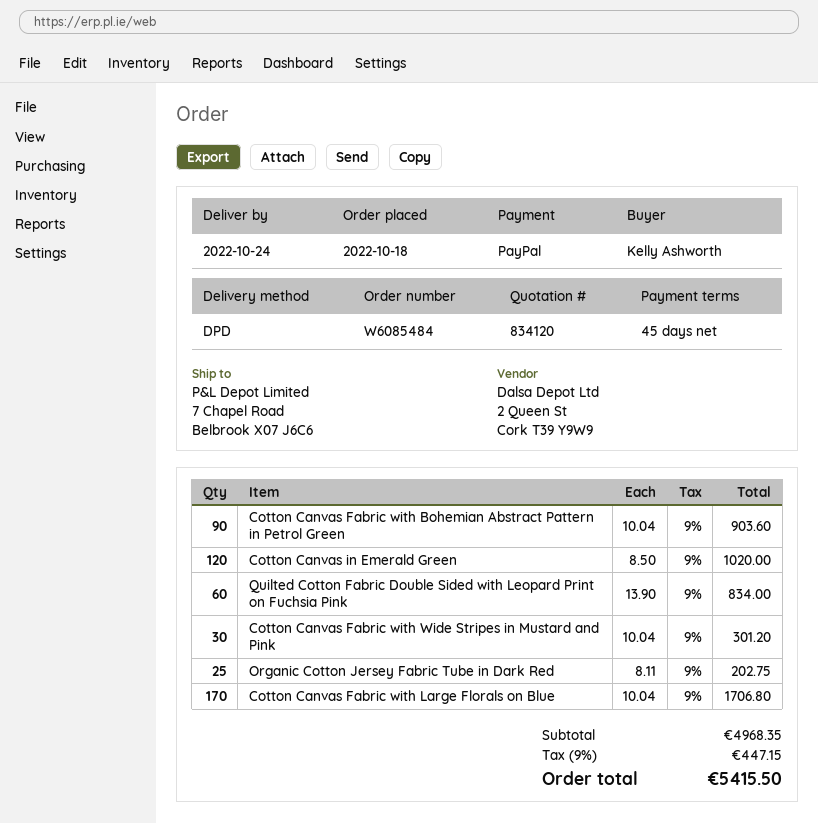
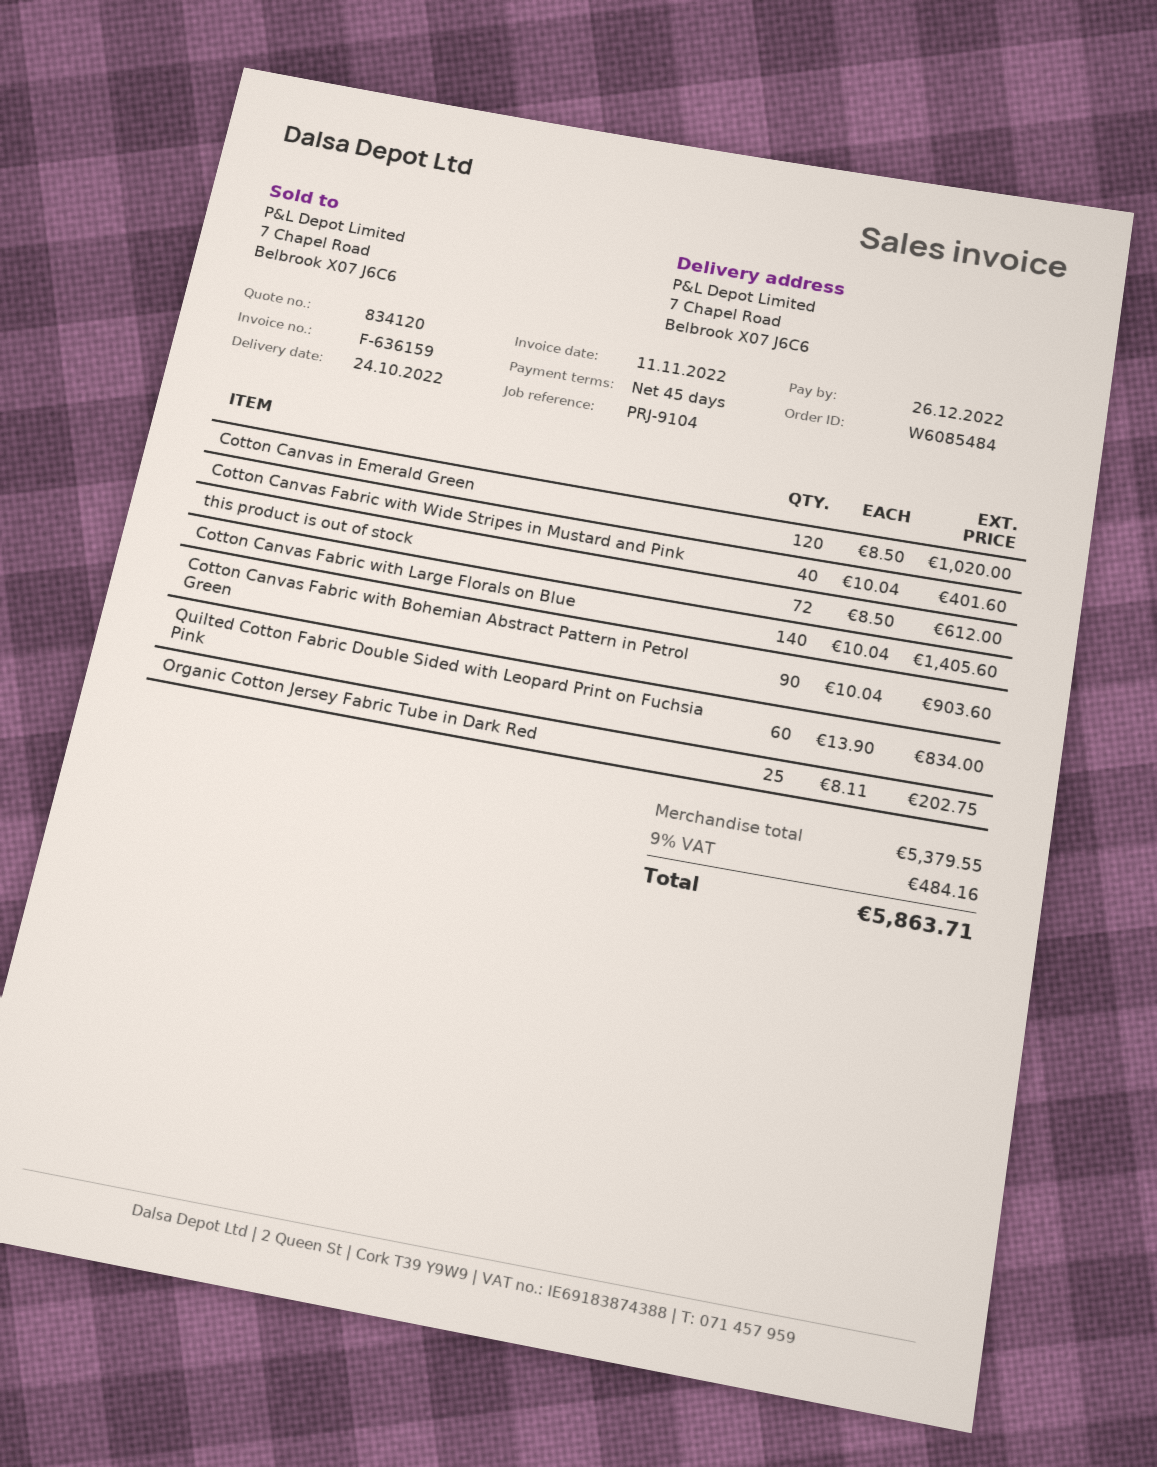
Cotton Canvas Fabric with Wide Stripes in Mustard and Pink: 30 x 10.04 = 301.20 -> 40 x 10.04 = 401.60
Cotton Canvas Fabric with Large Florals on Blue: 170 x 10.04 = 1706.80 -> 140 x 10.04 = 1405.60
this product is out of stock: none -> 72 x 8.50 = 612.00
subtotal: 4968.35 -> 5379.55
tax: 9% = 447.15 -> 9% = 484.16
total: 5415.50 -> 5863.71

